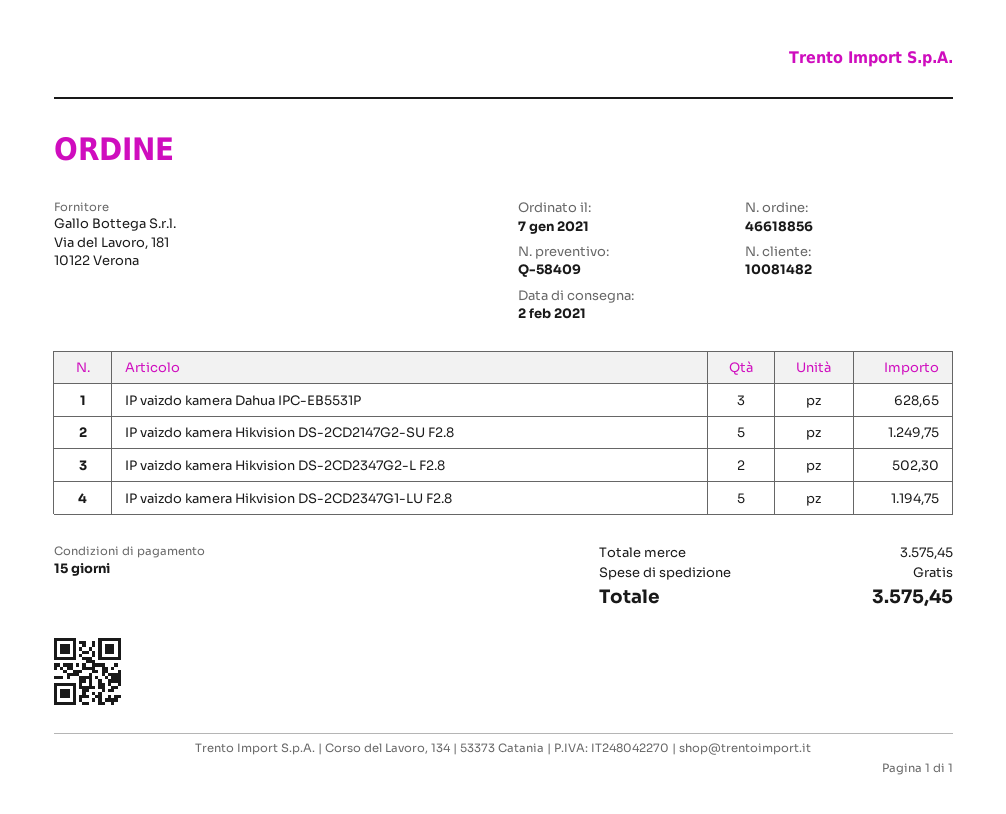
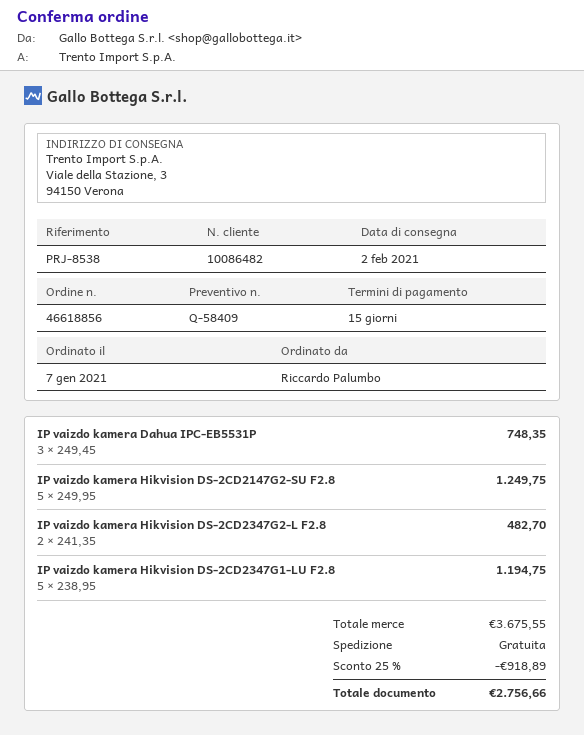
customer number: 10081482 -> 10086482
IP vaizdo kamera Dahua IPC-EB5531P: 3 for 628.65 -> 3 for 748.35
IP vaizdo kamera Hikvision DS-2CD2347G2-L F2.8: 2 for 502.30 -> 2 for 482.70
subtotal: 3575.45 -> 3675.55
discount: none -> 25% = 918.89
total: 3575.45 -> 2756.66

